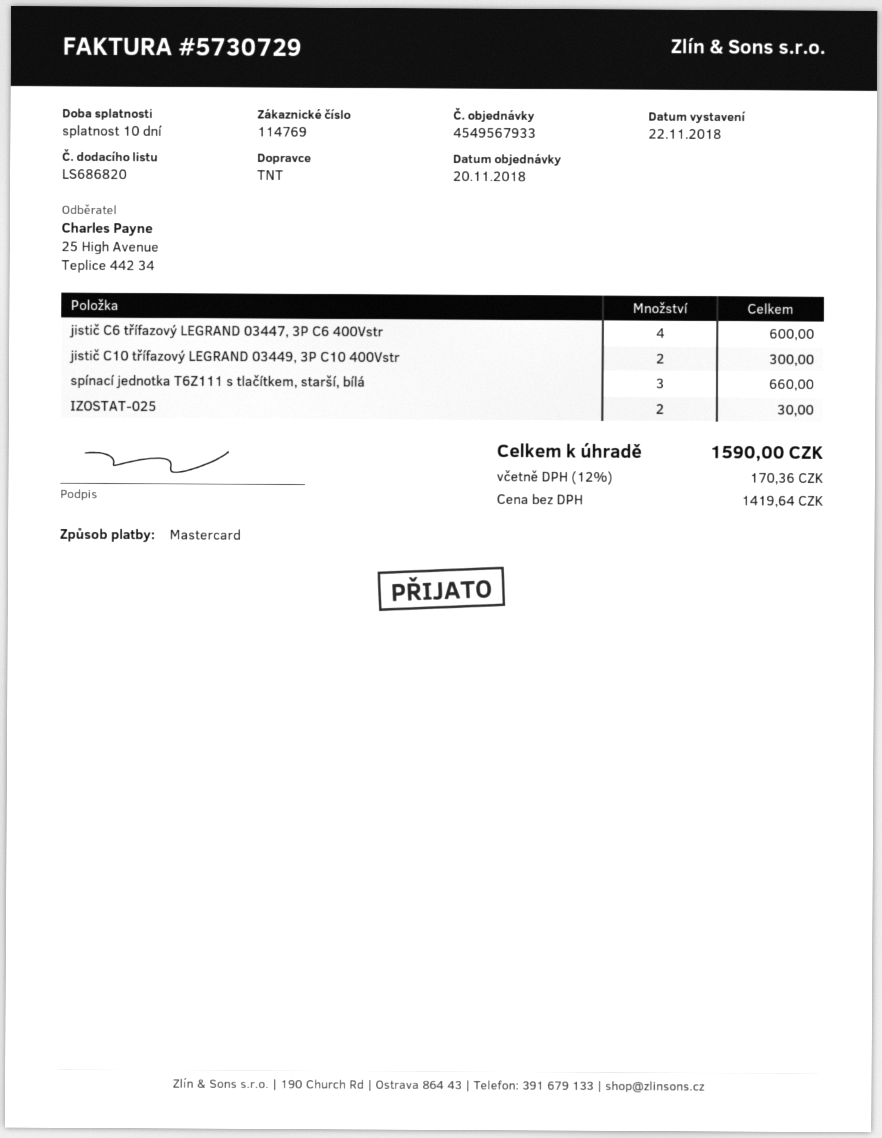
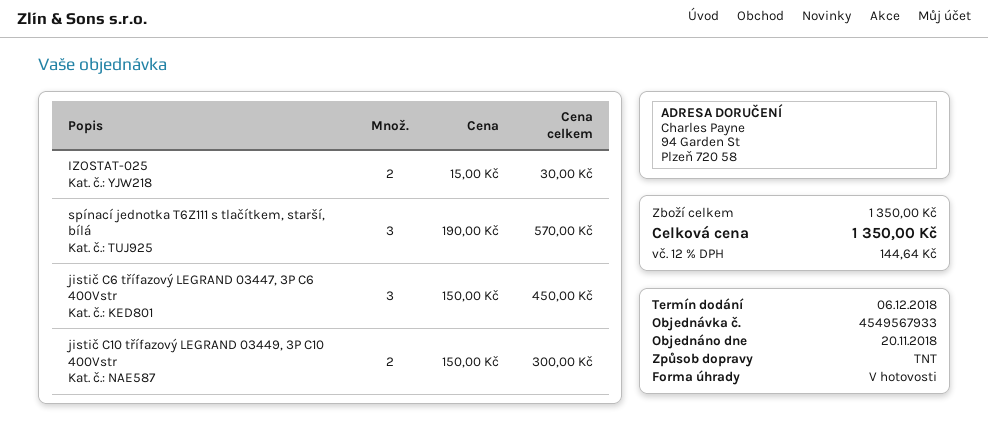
payment method: Mastercard -> cash
jistič C6 třífazový LEGRAND 03447, 3P C6 400Vstr: 4 for 600.00 -> 3 for 450.00
spínací jednotka T6Z111 s tlačítkem, starší, bílá: 3 for 660.00 -> 3 for 570.00
tax: 12% = 170.36 -> 12% = 144.64
total: 1590.00 -> 1350.00

